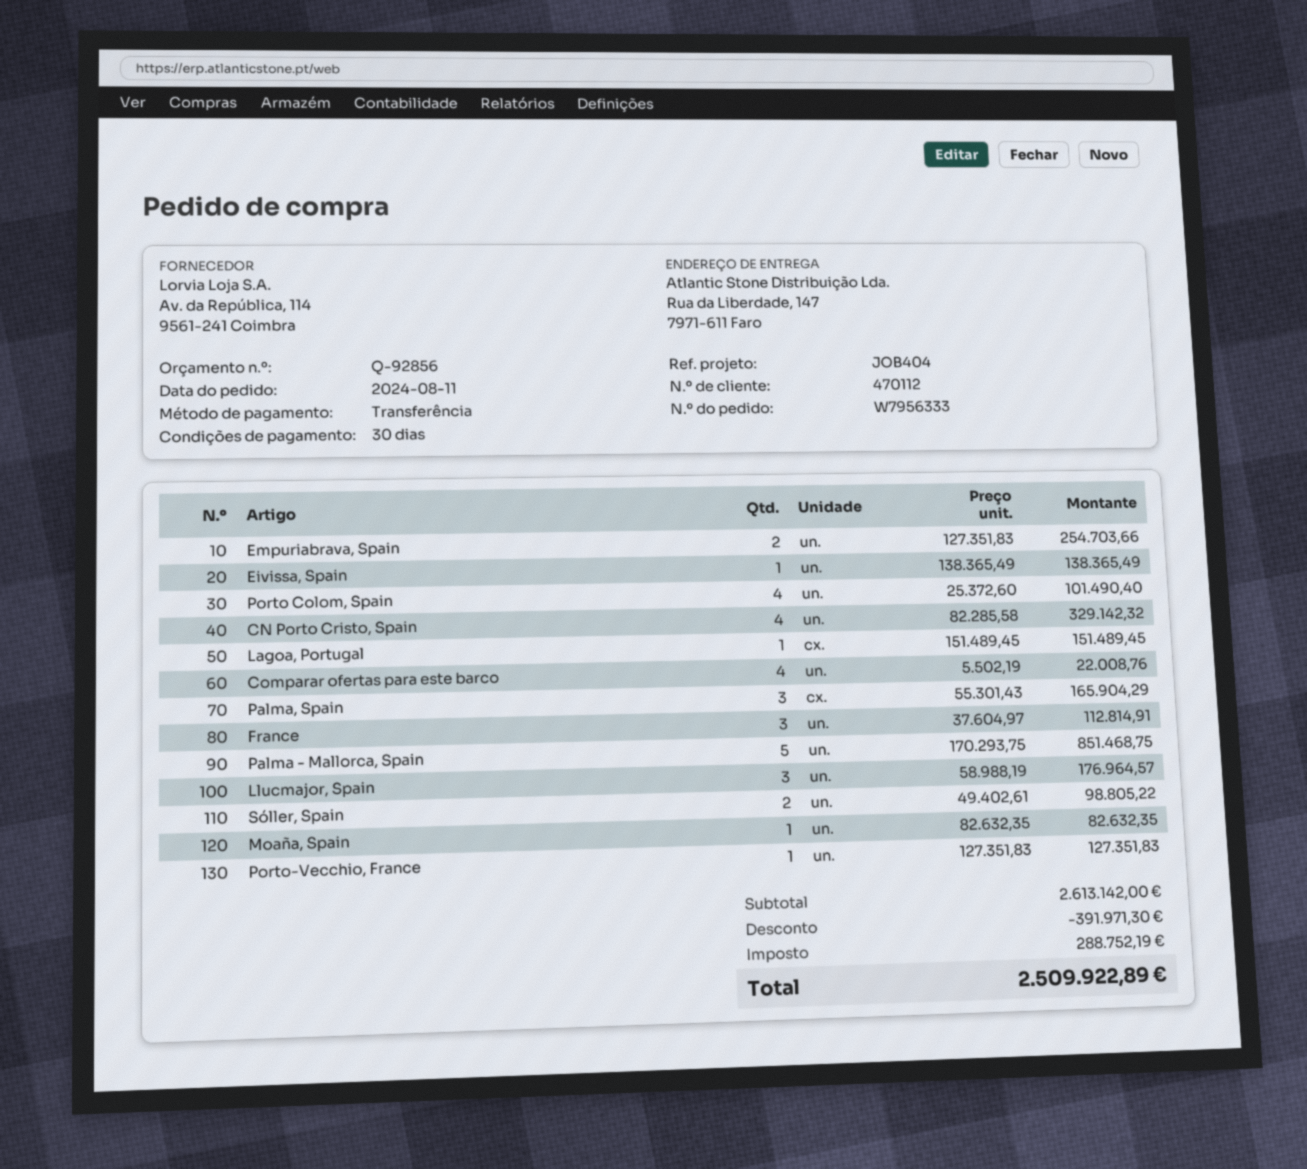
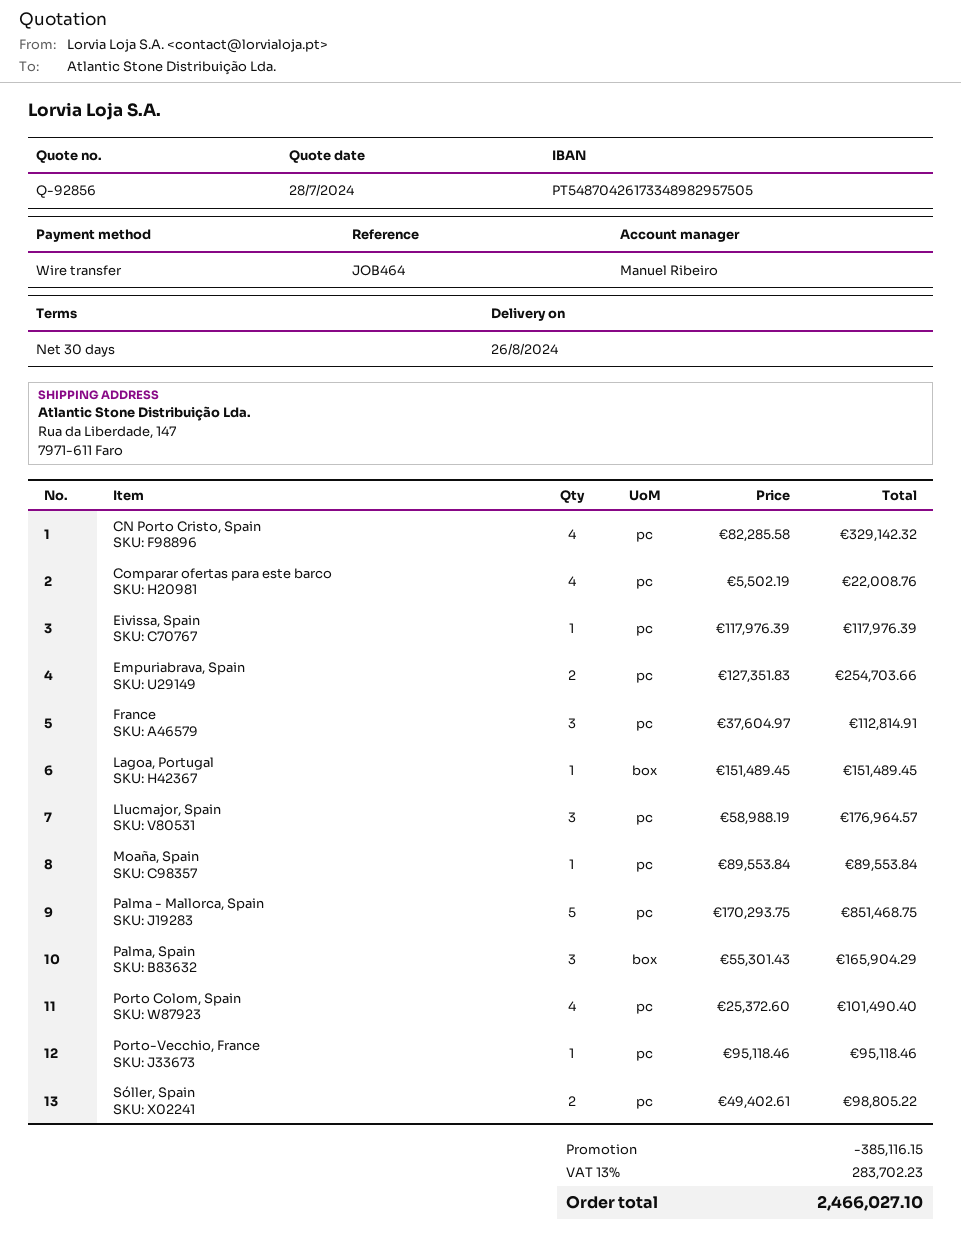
reference: JOB404 -> JOB464
Eivissa, Spain: 1 x 138365.49 = 138365.49 -> 1 x 117976.39 = 117976.39
Moaña, Spain: 1 x 82632.35 = 82632.35 -> 1 x 89553.84 = 89553.84
Porto-Vecchio, France: 1 x 127351.83 = 127351.83 -> 1 x 95118.46 = 95118.46
discount: 391971.30 -> 385116.15
tax: 288752.19 -> 283702.23
total: 2509922.89 -> 2466027.10

